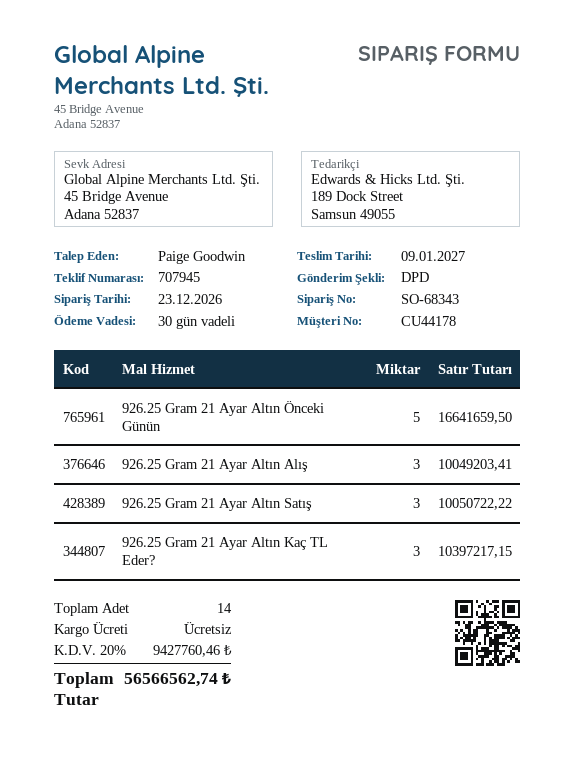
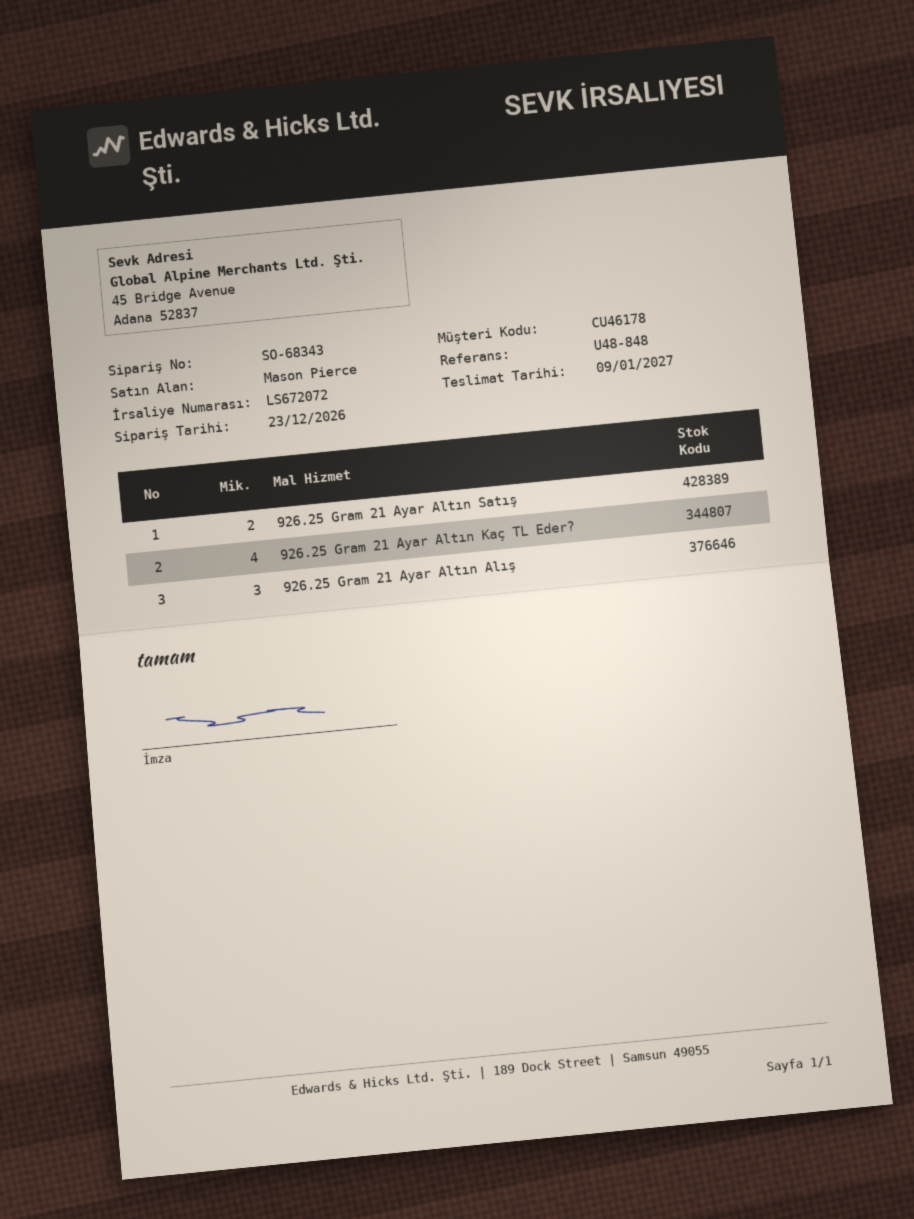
customer number: CU44178 -> CU46178
ordered by: Paige Goodwin -> Mason Pierce
926.25 Gram 21 Ayar Altın Önceki Günün: 5 -> none
926.25 Gram 21 Ayar Altın Satış: 3 -> 2
926.25 Gram 21 Ayar Altın Kaç TL Eder?: 3 -> 4

